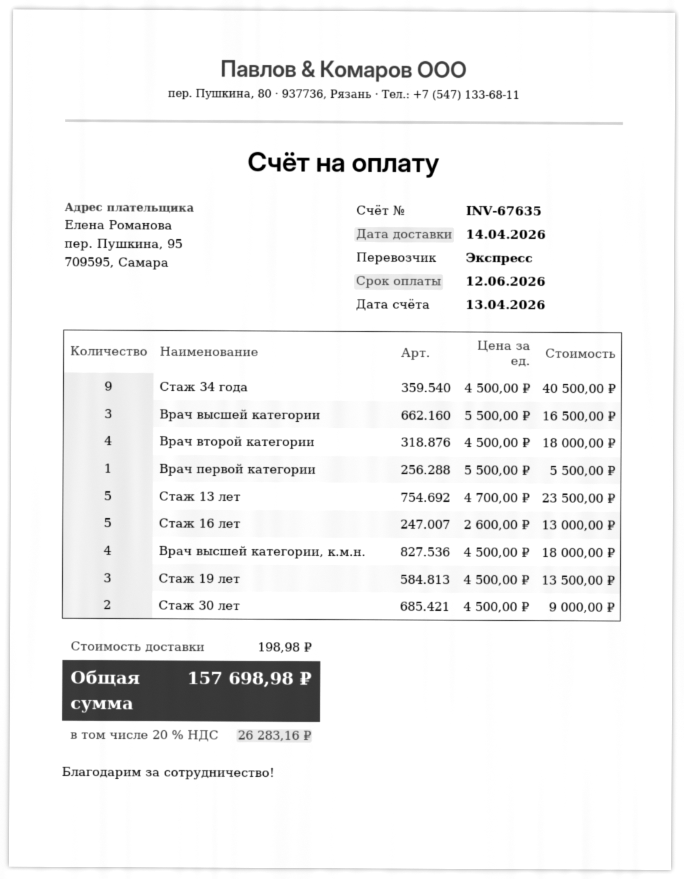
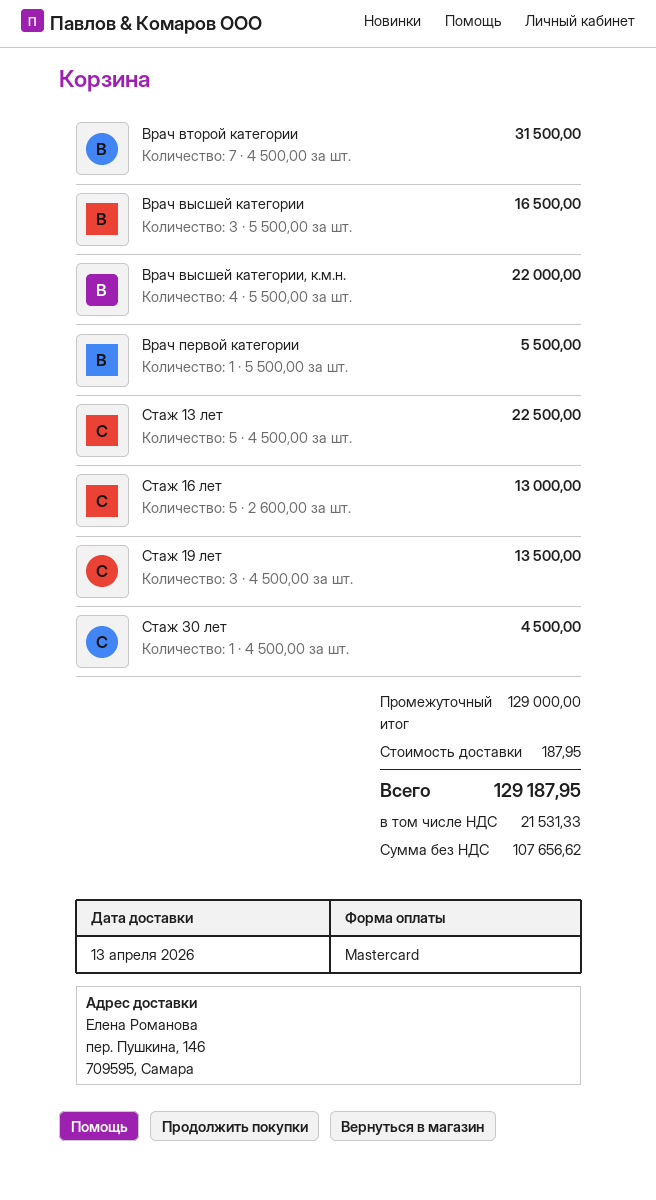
delivery date: 2026-04-14 -> 2026-04-13
Стаж 34 года: 9 x 4500.00 = 40500.00 -> none
Врач второй категории: 4 x 4500.00 = 18000.00 -> 7 x 4500.00 = 31500.00
Стаж 13 лет: 5 x 4700.00 = 23500.00 -> 5 x 4500.00 = 22500.00
Врач высшей категории, к.м.н.: 4 x 4500.00 = 18000.00 -> 4 x 5500.00 = 22000.00
Стаж 30 лет: 2 x 4500.00 = 9000.00 -> 1 x 4500.00 = 4500.00
shipping: 198.98 -> 187.95
tax: 26283.16 -> 21531.33
total: 157698.98 -> 129187.95

